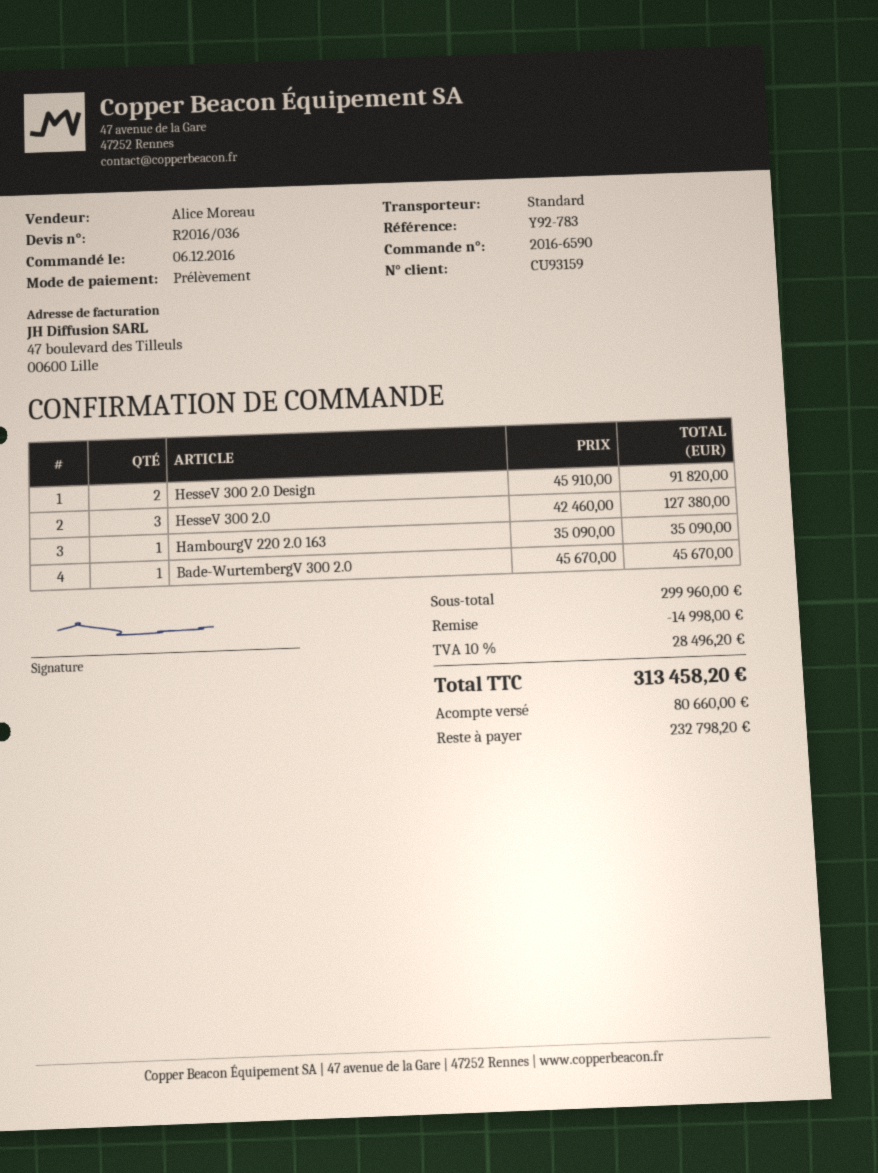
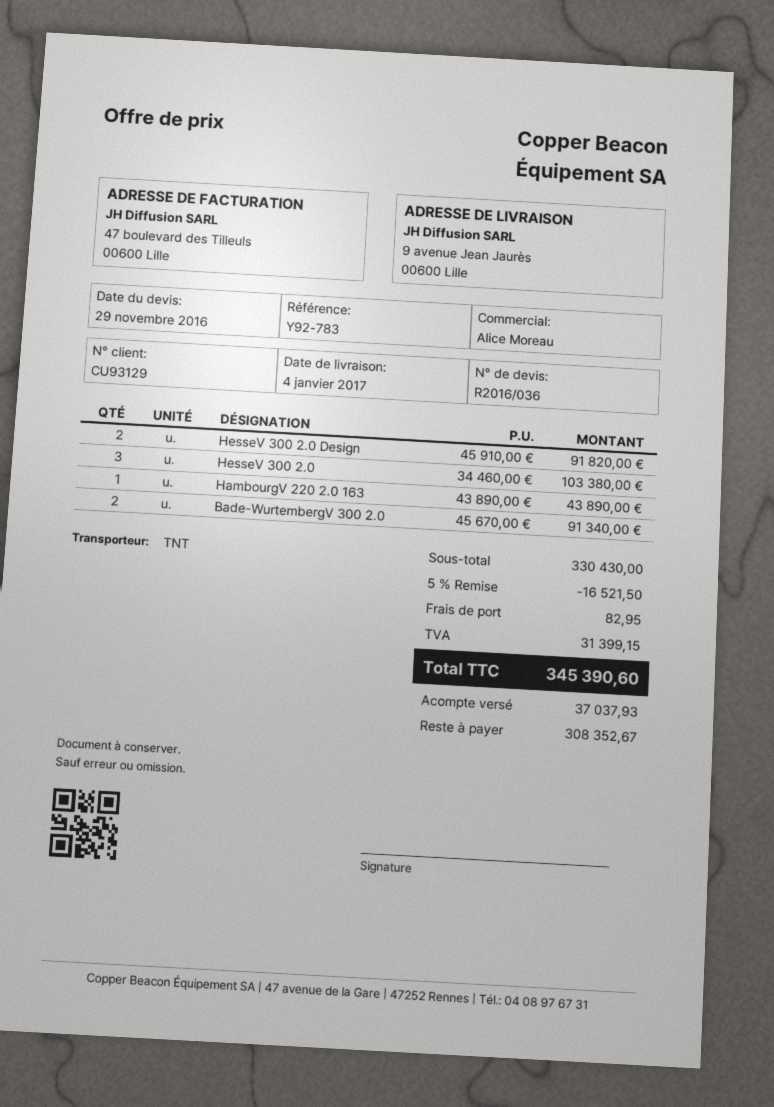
customer number: CU93159 -> CU93129
shipping method: standard -> TNT
HesseV 300 2.0: 3 x 42460.00 = 127380.00 -> 3 x 34460.00 = 103380.00
HambourgV 220 2.0 163: 1 x 35090.00 = 35090.00 -> 1 x 43890.00 = 43890.00
Bade-WurtembergV 300 2.0: 1 x 45670.00 = 45670.00 -> 2 x 45670.00 = 91340.00
subtotal: 299960.00 -> 330430.00
discount: 14998.00 -> 16521.50
shipping: none -> 82.95
tax: 28496.20 -> 31399.15
total: 313458.20 -> 345390.60
deposit: 80660.00 -> 37037.93
balance: 232798.20 -> 308352.67

